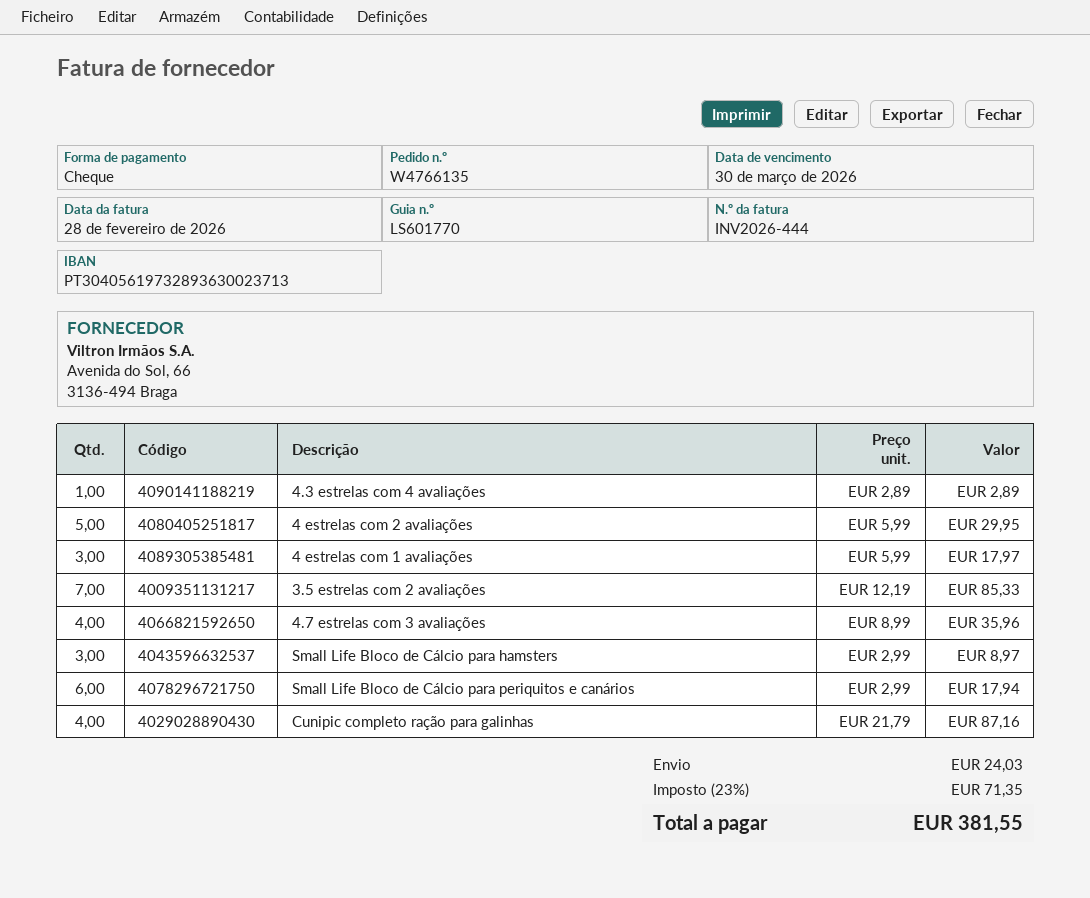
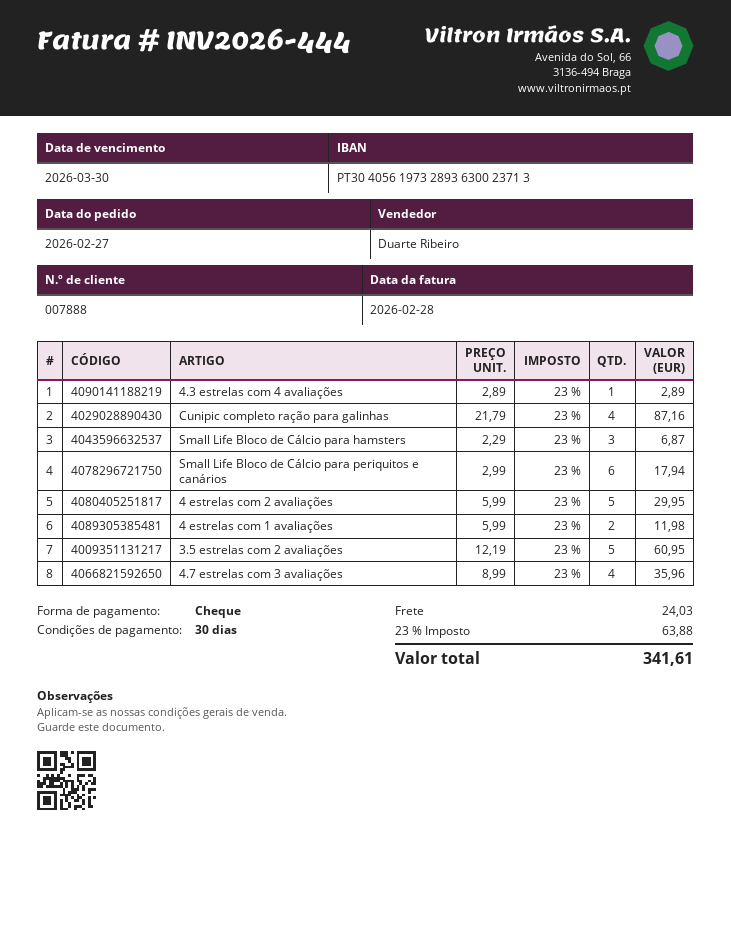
4 estrelas com 1 avaliações: 3 x 5.99 = 17.97 -> 2 x 5.99 = 11.98
3.5 estrelas com 2 avaliações: 7 x 12.19 = 85.33 -> 5 x 12.19 = 60.95
Small Life Bloco de Cálcio para hamsters: 3 x 2.99 = 8.97 -> 3 x 2.29 = 6.87
tax: 23% = 71.35 -> 23% = 63.88
total: 381.55 -> 341.61

